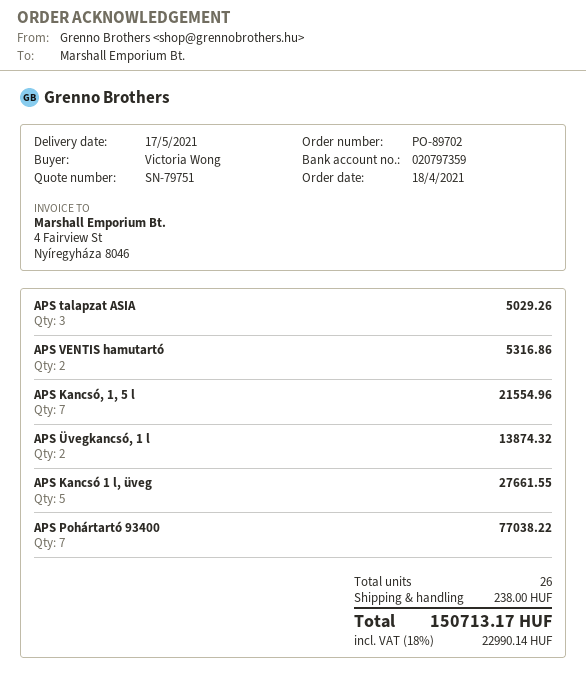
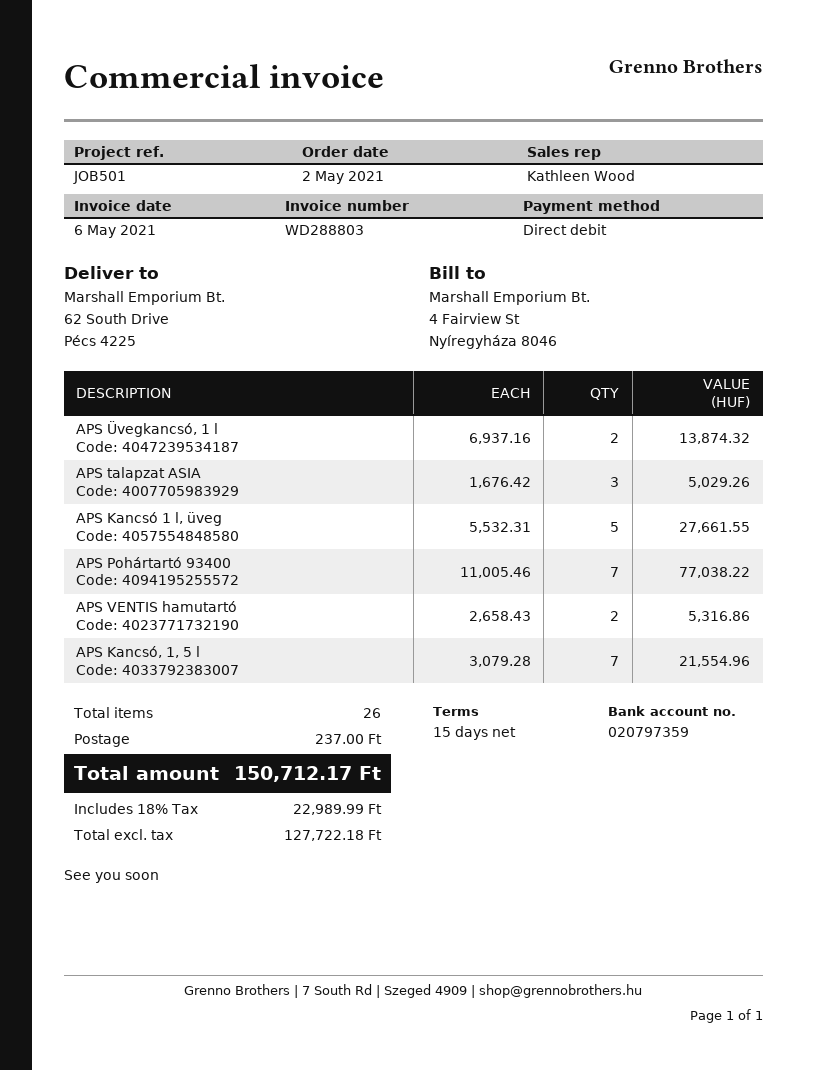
order date: 2021-04-18 -> 2021-05-02
shipping: 238.00 -> 237.00
tax: 18% = 22990.14 -> 18% = 22989.99
total: 150713.17 -> 150712.17

